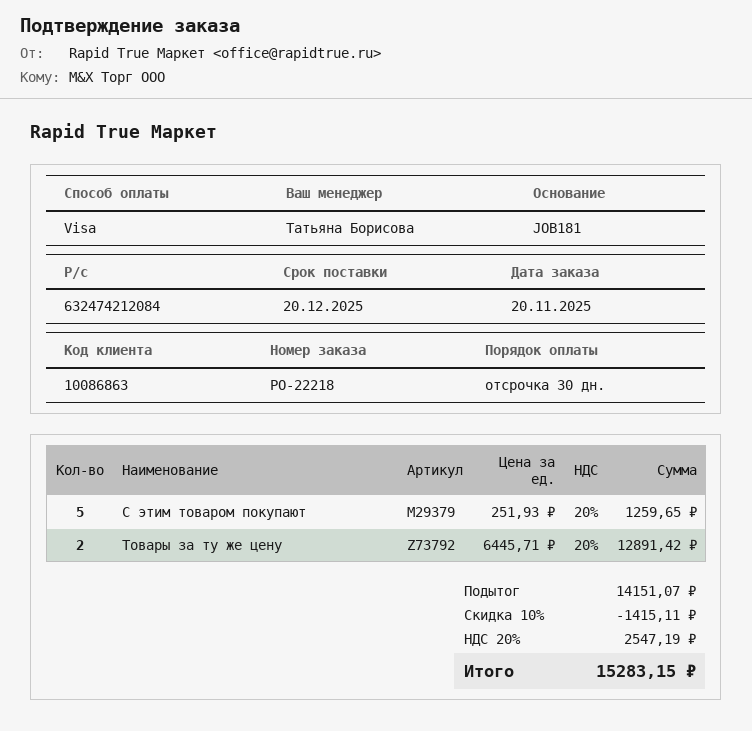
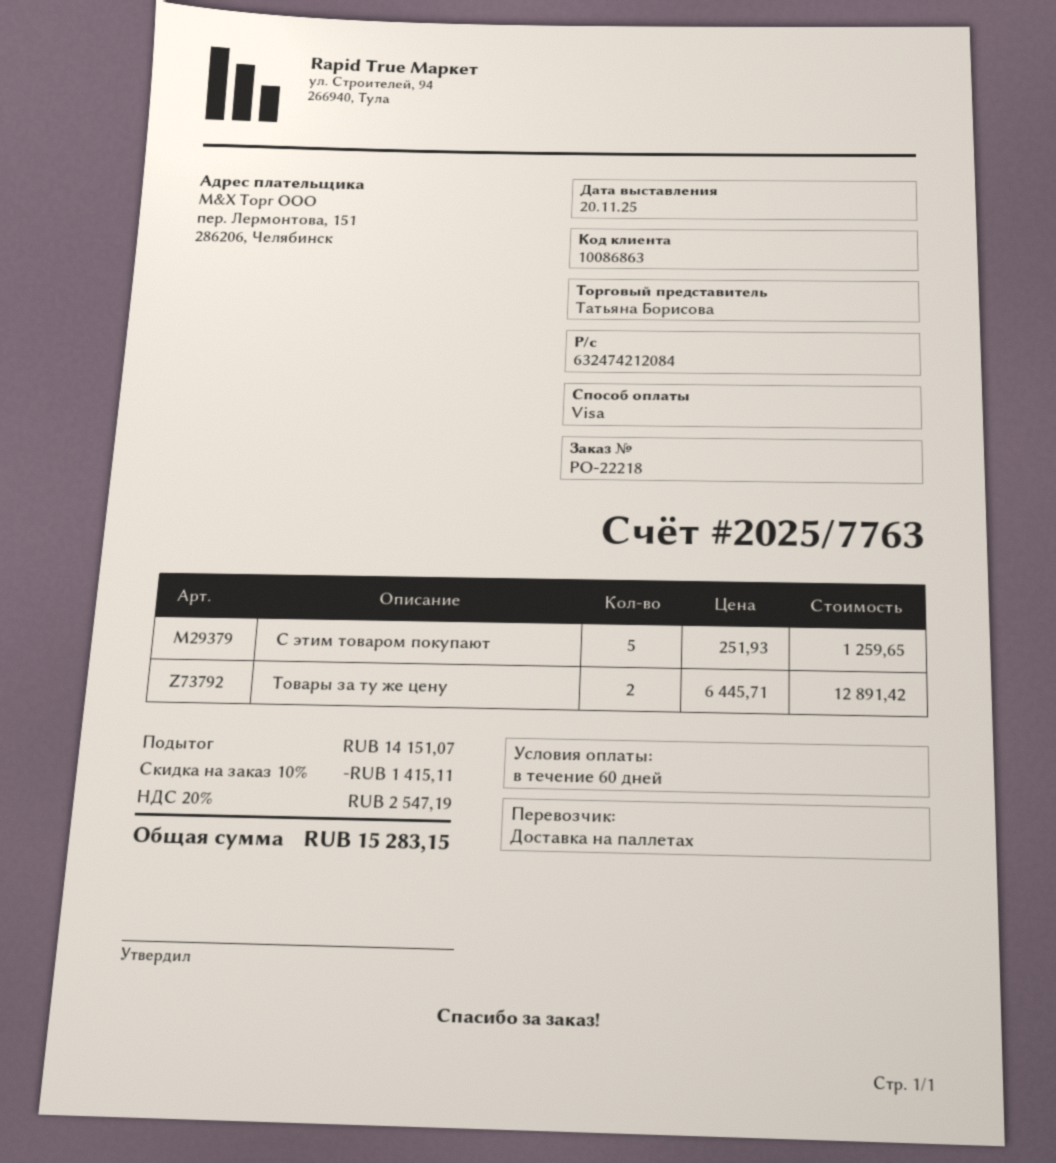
payment terms: 30 days -> 60 days

